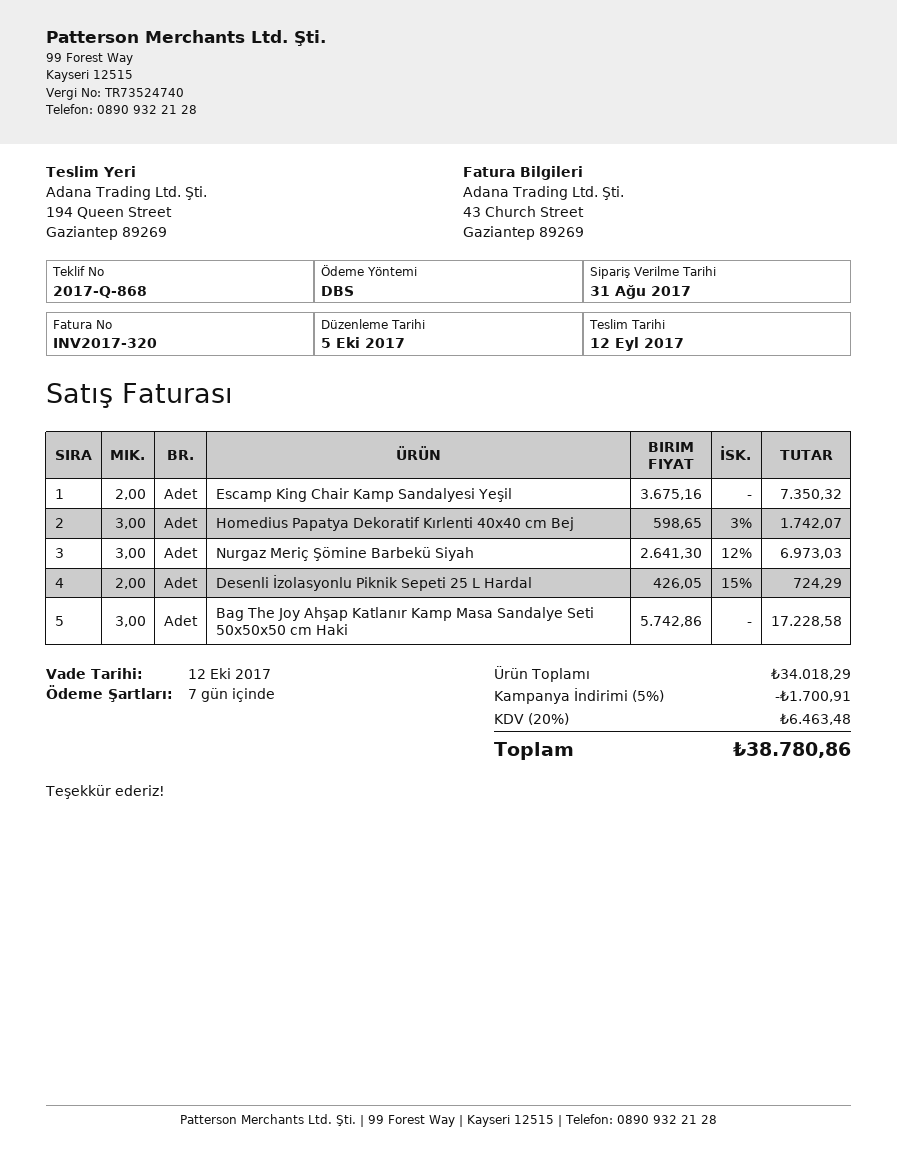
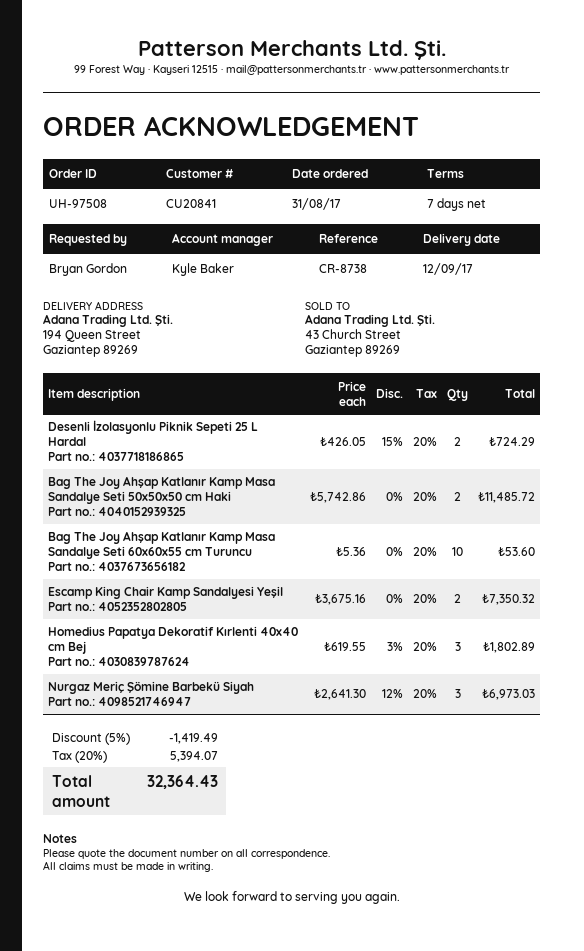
Homedius Papatya Dekoratif Kırlenti 40x40 cm Bej: 3 x 598.65 - 3% = 1742.07 -> 3 x 619.55 - 3% = 1802.89
Bag The Joy Ahşap Katlanır Kamp Masa Sandalye Seti 50x50x50 cm Haki: 3 x 5742.86 = 17228.58 -> 2 x 5742.86 = 11485.72
Bag The Joy Ahşap Katlanır Kamp Masa Sandalye Seti 60x60x55 cm Turuncu: none -> 10 x 5.36 = 53.60
discount: 5% = 1700.91 -> 5% = 1419.49
tax: 20% = 6463.48 -> 20% = 5394.07
total: 38780.86 -> 32364.43

